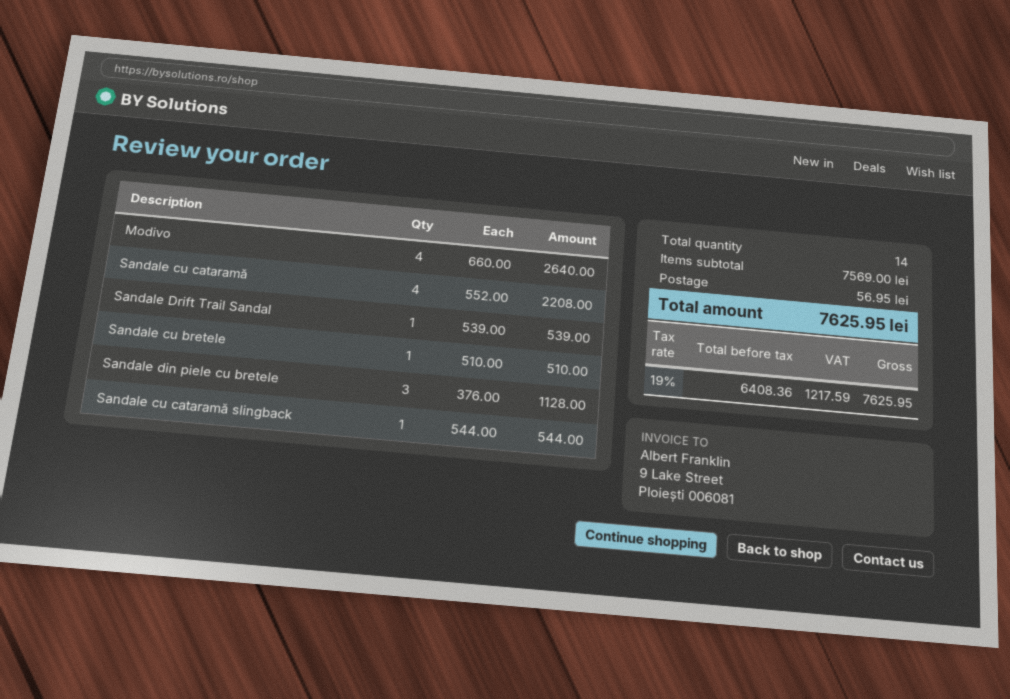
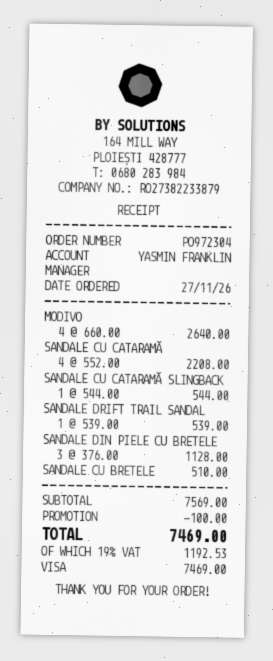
discount: none -> 100.00
shipping: 56.95 -> none
tax: 19% = 1217.59 -> 19% = 1192.53
total: 7625.95 -> 7469.00

